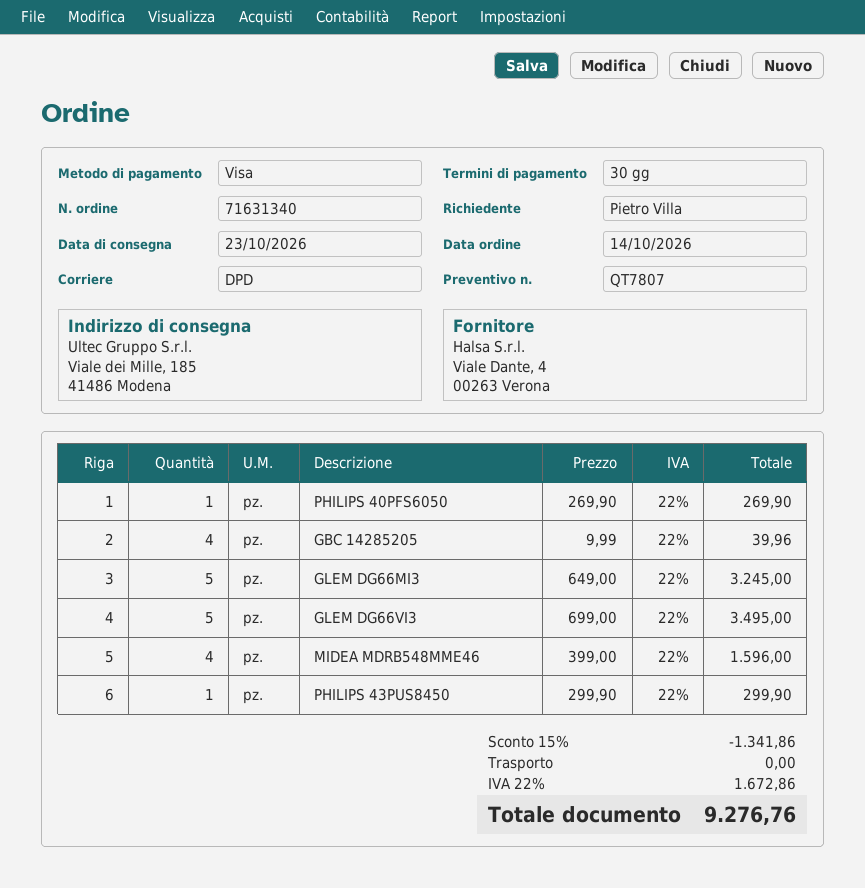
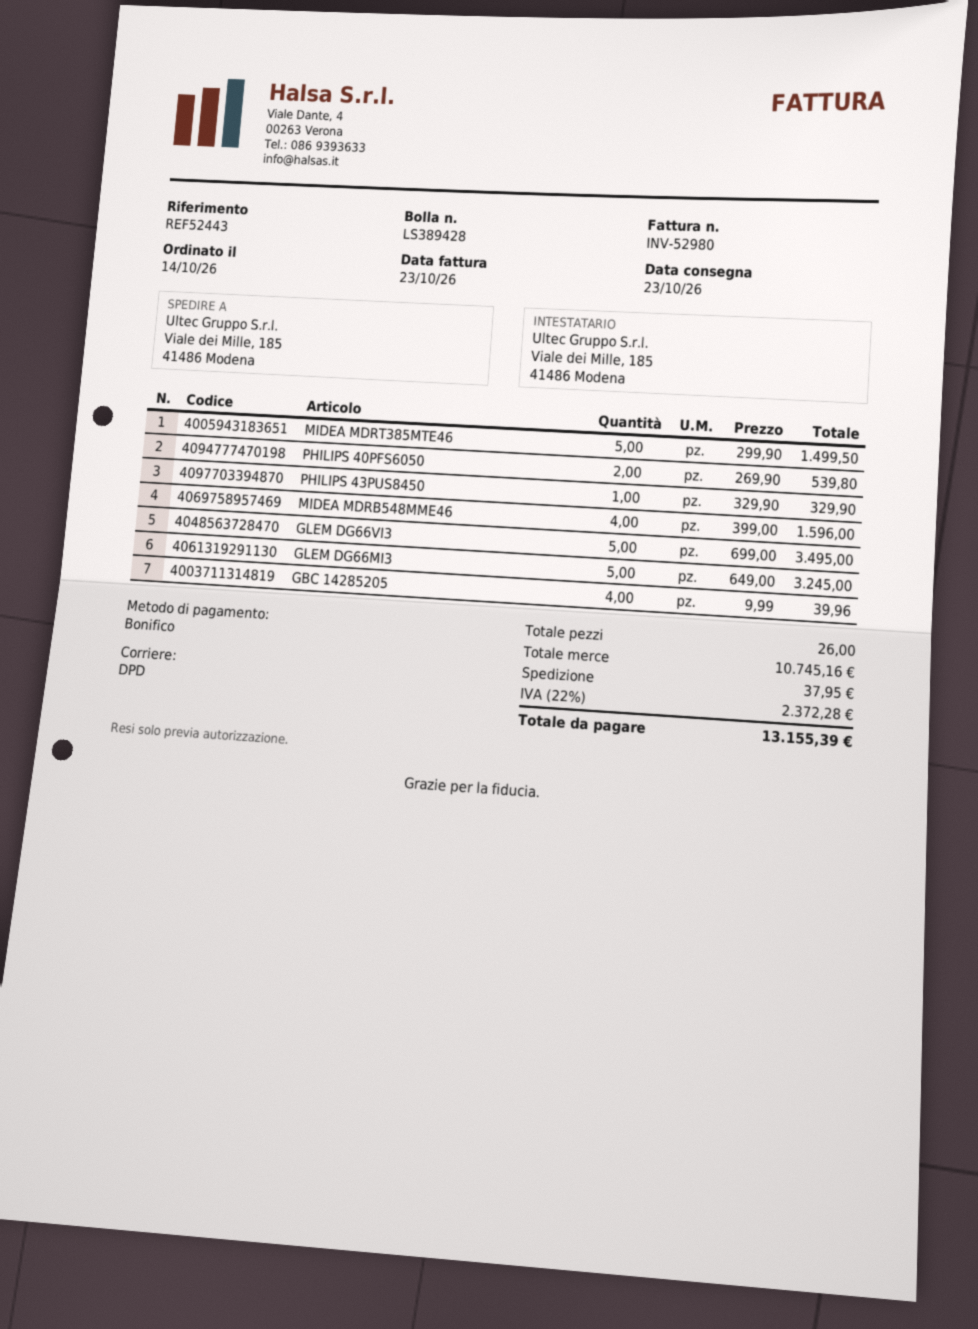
payment method: Visa -> bank transfer
PHILIPS 40PFS6050: 1 x 269.90 = 269.90 -> 2 x 269.90 = 539.80
PHILIPS 43PUS8450: 1 x 299.90 = 299.90 -> 1 x 329.90 = 329.90
MIDEA MDRT385MTE46: none -> 5 x 299.90 = 1499.50
discount: 15% = 1341.86 -> none
shipping: 0.00 -> 37.95
tax: 22% = 1672.86 -> 22% = 2372.28
total: 9276.76 -> 13155.39

